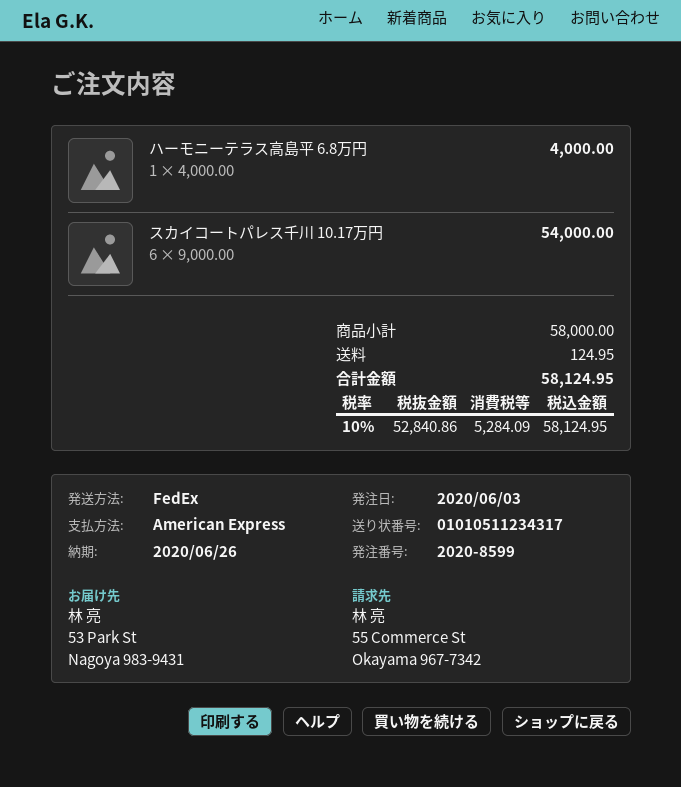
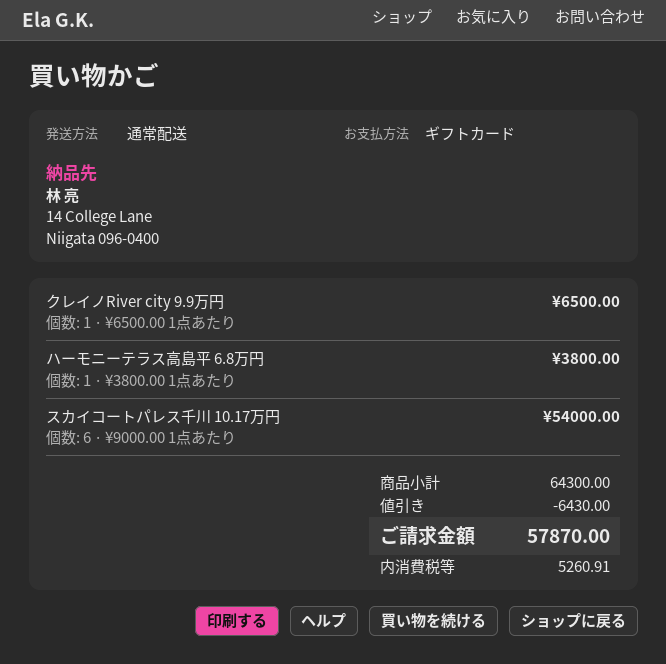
payment method: American Express -> gift card
shipping method: FedEx -> standard
ship to: 53 Park St, Nagoya 983-9431 -> 14 College Lane, Niigata 096-0400
ハーモニーテラス高島平 6.8万円: 1 x 4000.00 = 4000.00 -> 1 x 3800.00 = 3800.00
クレイノRiver city 9.9万円: none -> 1 x 6500.00 = 6500.00
subtotal: 58000.00 -> 64300.00
discount: none -> 6430.00
shipping: 124.95 -> none
tax: 5284.09 -> 5260.91
total: 58124.95 -> 57870.00

